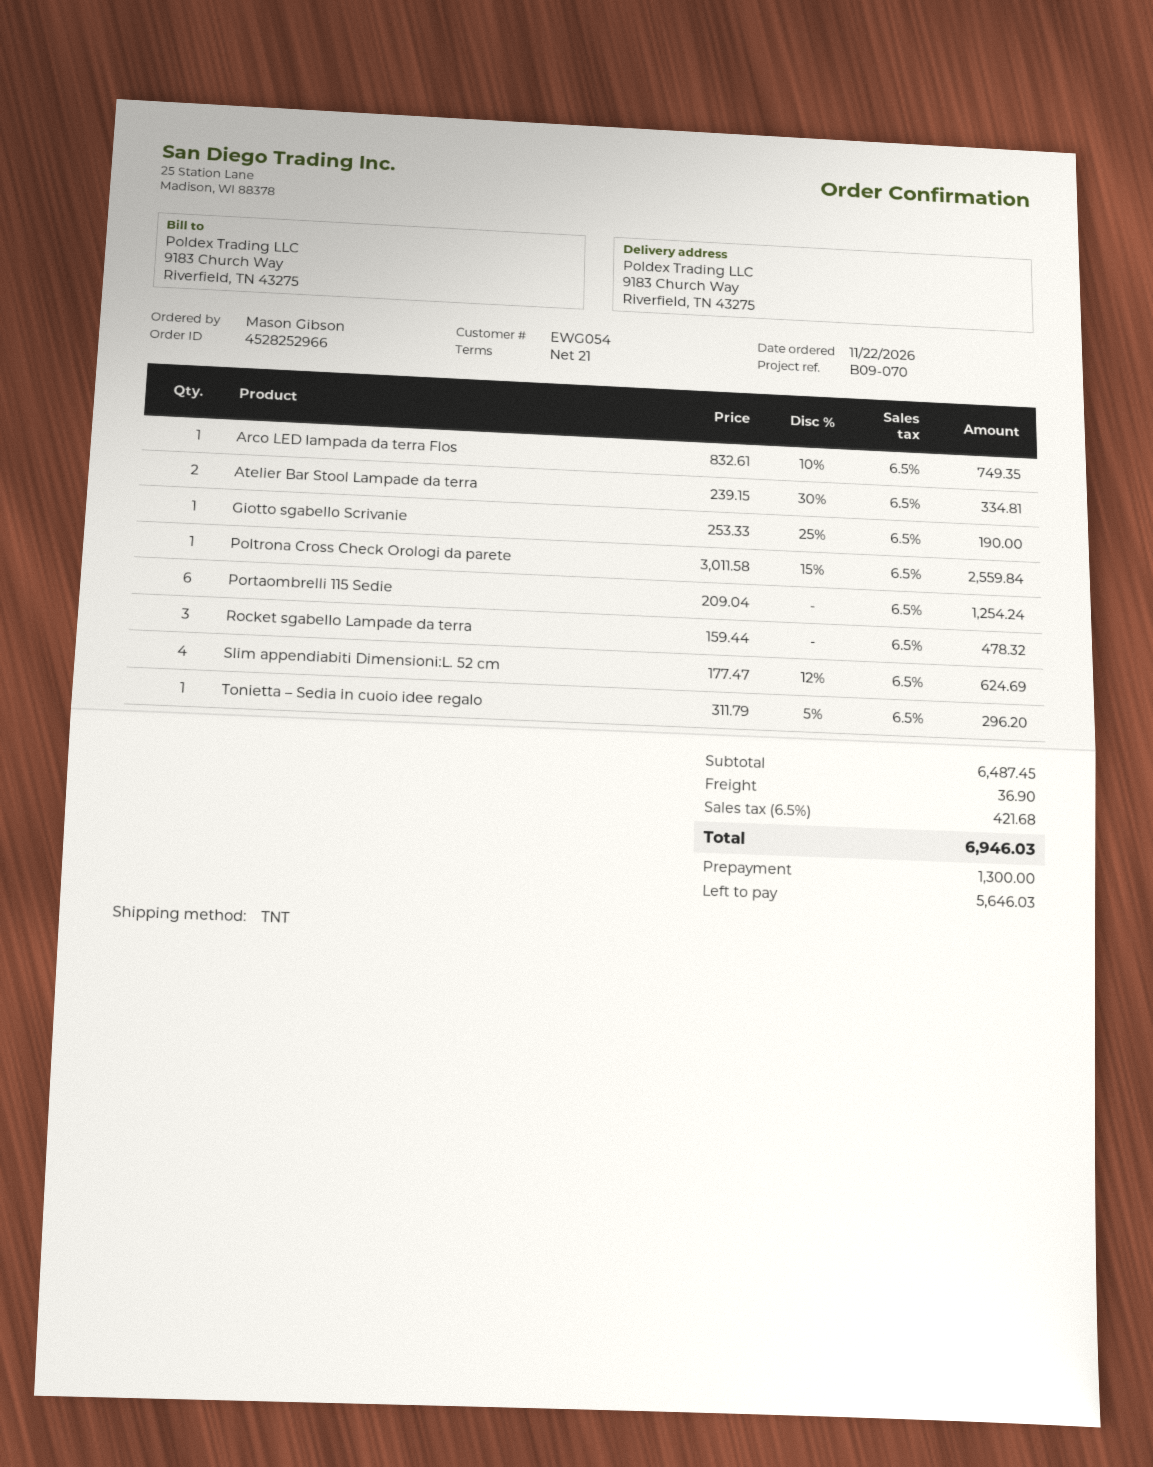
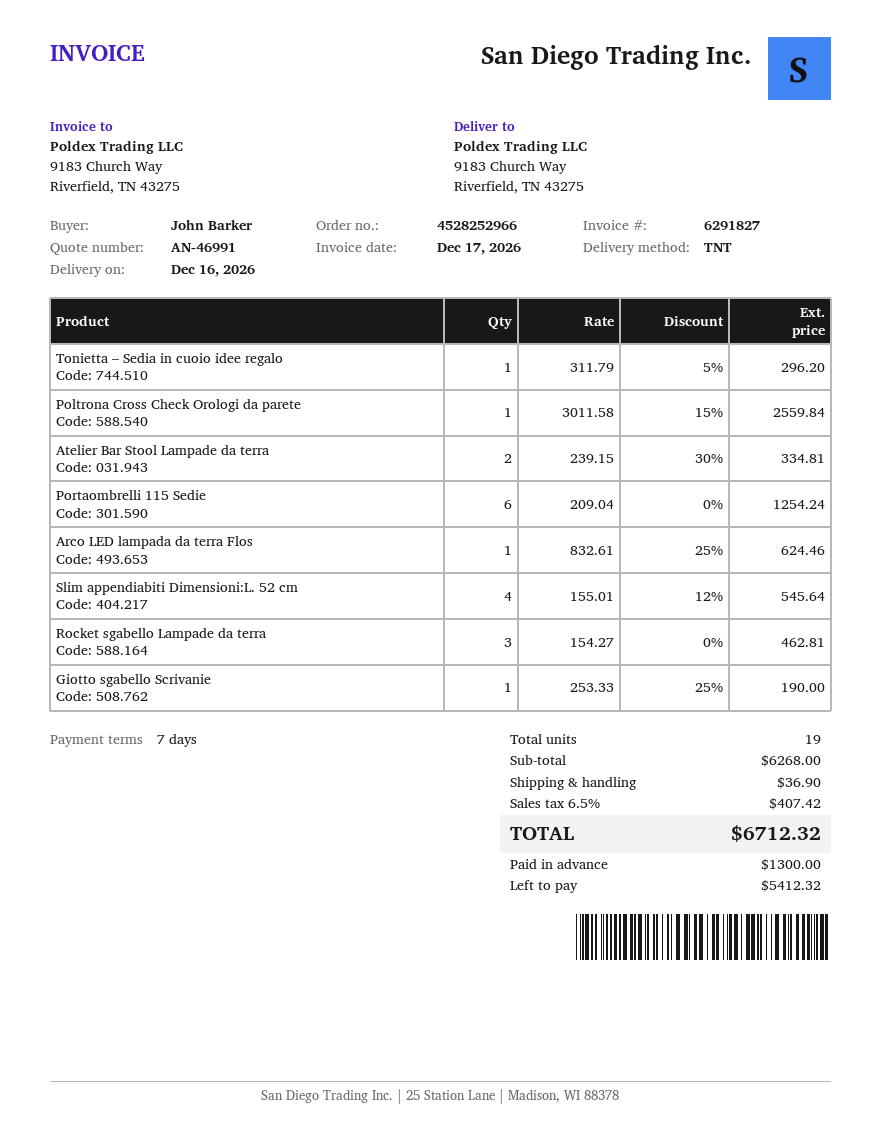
payment terms: 21 days -> 7 days
ordered by: Mason Gibson -> John Barker
Arco LED lampada da terra Flos: 1 x 832.61 - 10% = 749.35 -> 1 x 832.61 - 25% = 624.46
Rocket sgabello Lampade da terra: 3 x 159.44 = 478.32 -> 3 x 154.27 = 462.81
Slim appendiabiti Dimensioni:L. 52 cm: 4 x 177.47 - 12% = 624.69 -> 4 x 155.01 - 12% = 545.64
subtotal: 6487.45 -> 6268.00
tax: 6.5% = 421.68 -> 6.5% = 407.42
total: 6946.03 -> 6712.32
balance: 5646.03 -> 5412.32

